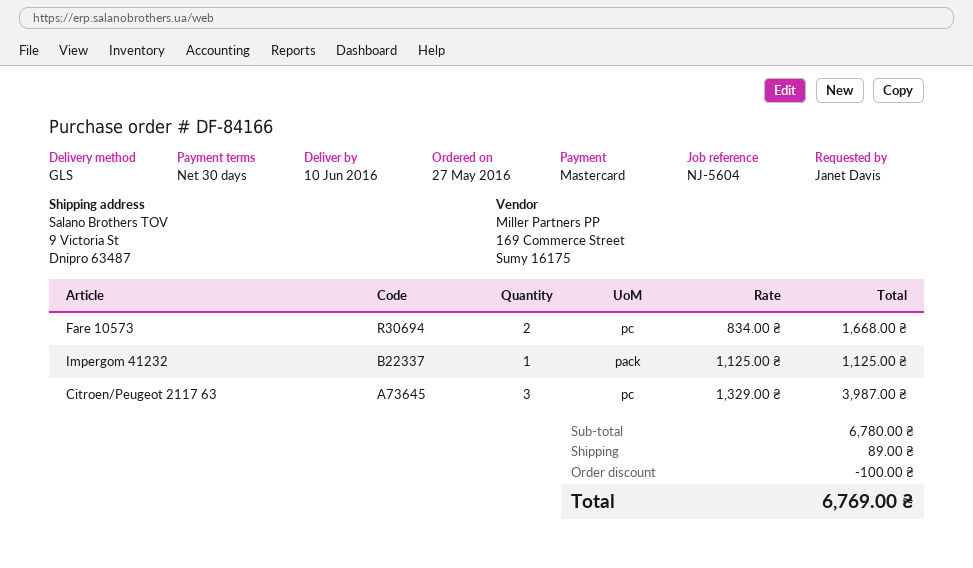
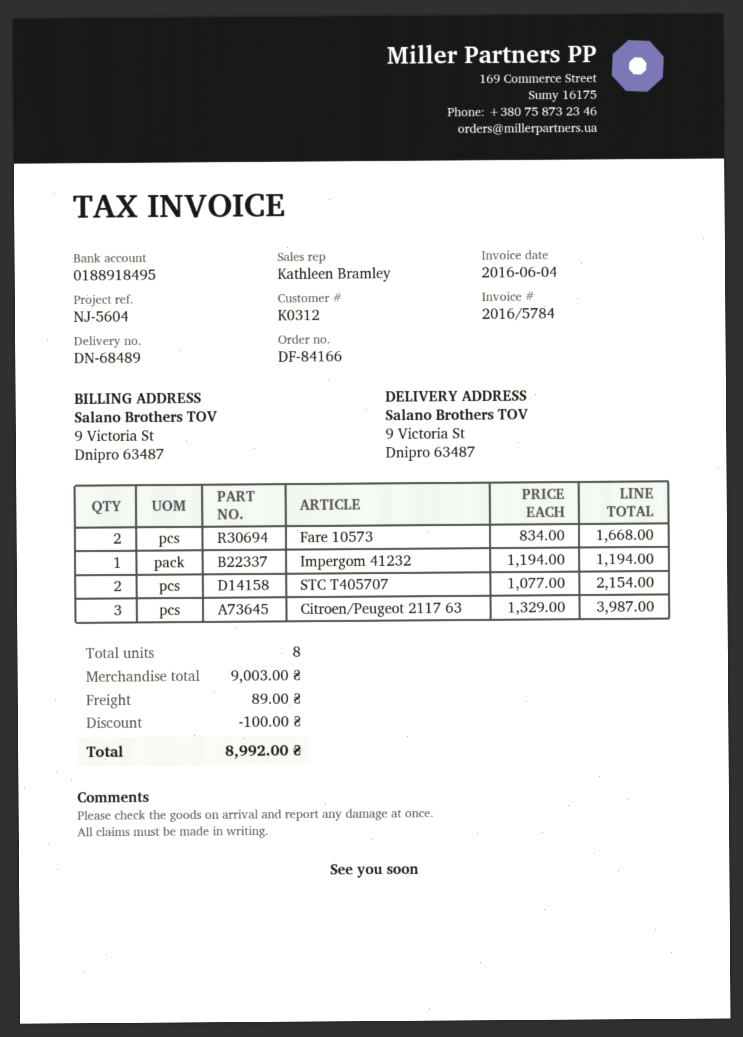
Impergom 41232: 1 x 1125.00 = 1125.00 -> 1 x 1194.00 = 1194.00
STC T405707: none -> 2 x 1077.00 = 2154.00
subtotal: 6780.00 -> 9003.00
total: 6769.00 -> 8992.00

